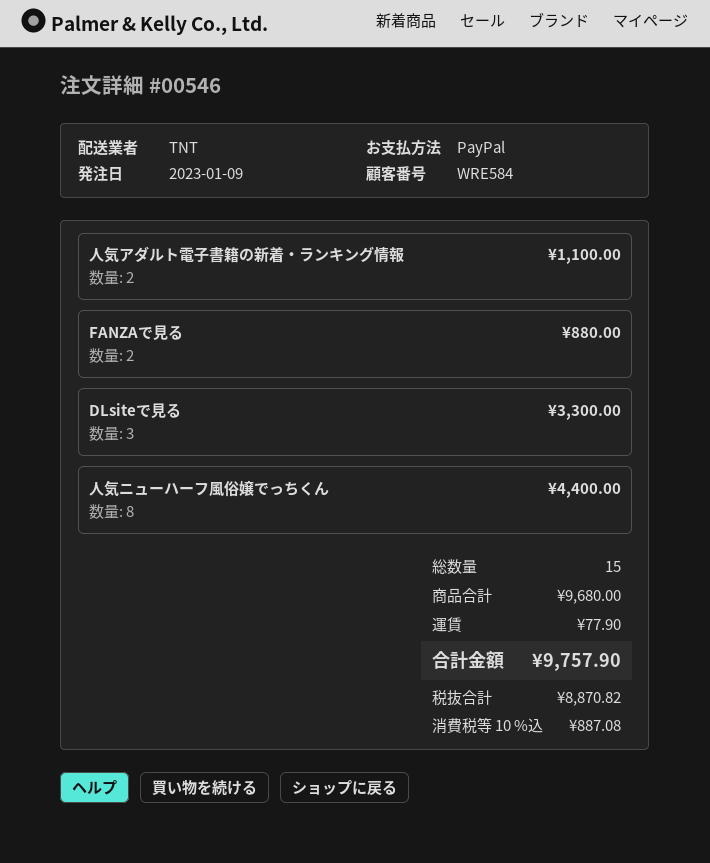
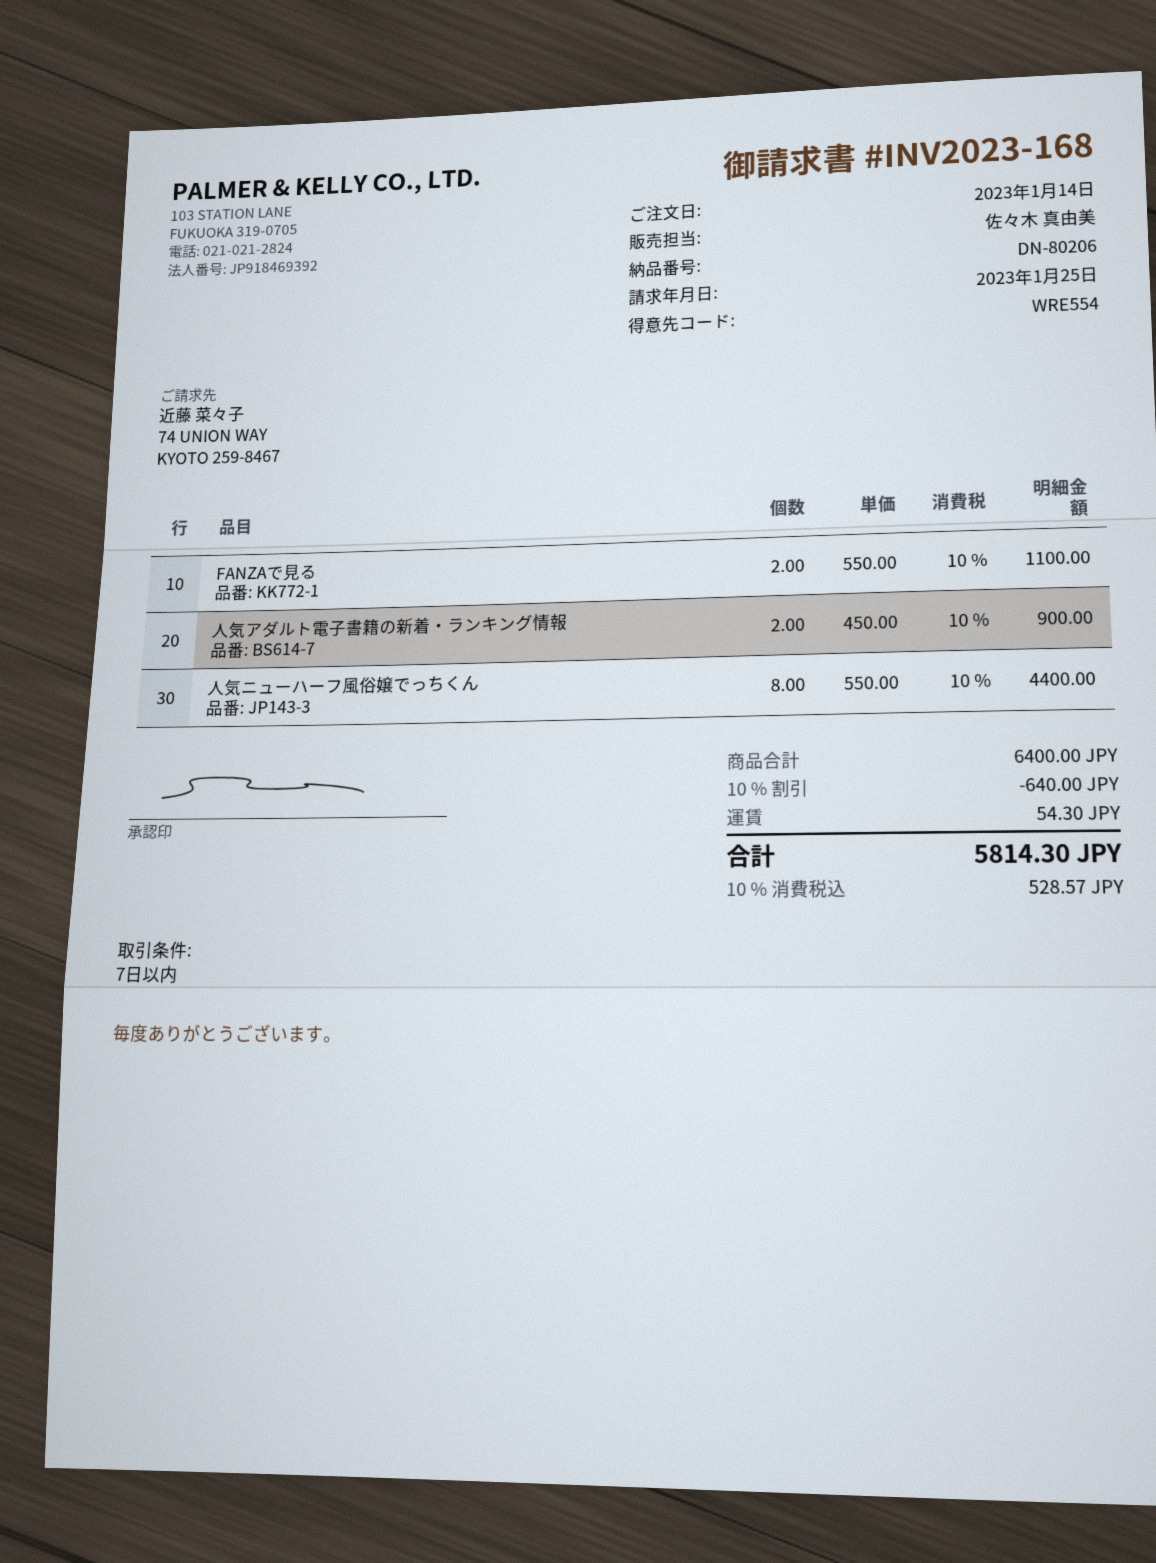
order date: 2023-01-09 -> 2023-01-14
customer number: WRE584 -> WRE554
人気アダルト電子書籍の新着・ランキング情報: 2 for 1100.00 -> 2 for 900.00
FANZAで見る: 2 for 880.00 -> 2 for 1100.00
DLsiteで見る: 3 for 3300.00 -> none
subtotal: 9680.00 -> 6400.00
discount: none -> 10% = 640.00
shipping: 77.90 -> 54.30
tax: 10% = 887.08 -> 10% = 528.57
total: 9757.90 -> 5814.30

